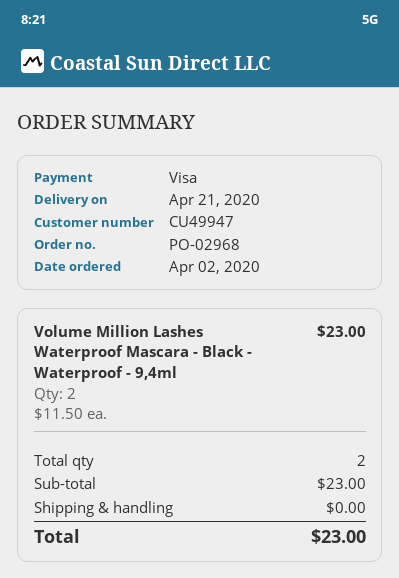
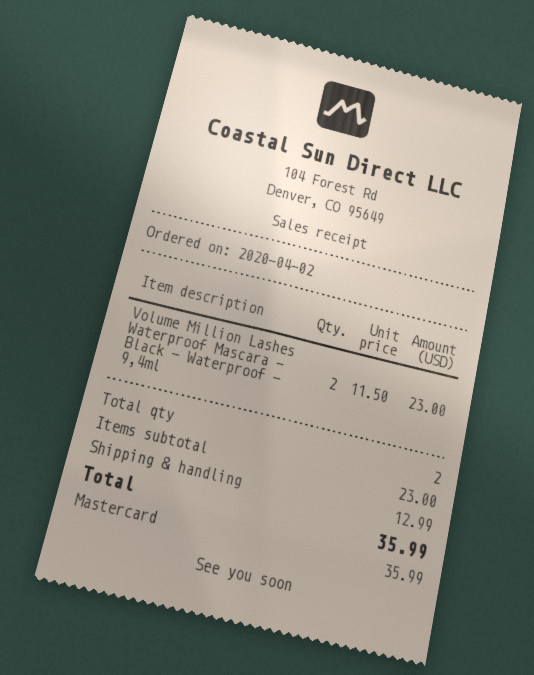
payment method: Visa -> Mastercard
shipping: 0.00 -> 12.99
total: 23.00 -> 35.99

